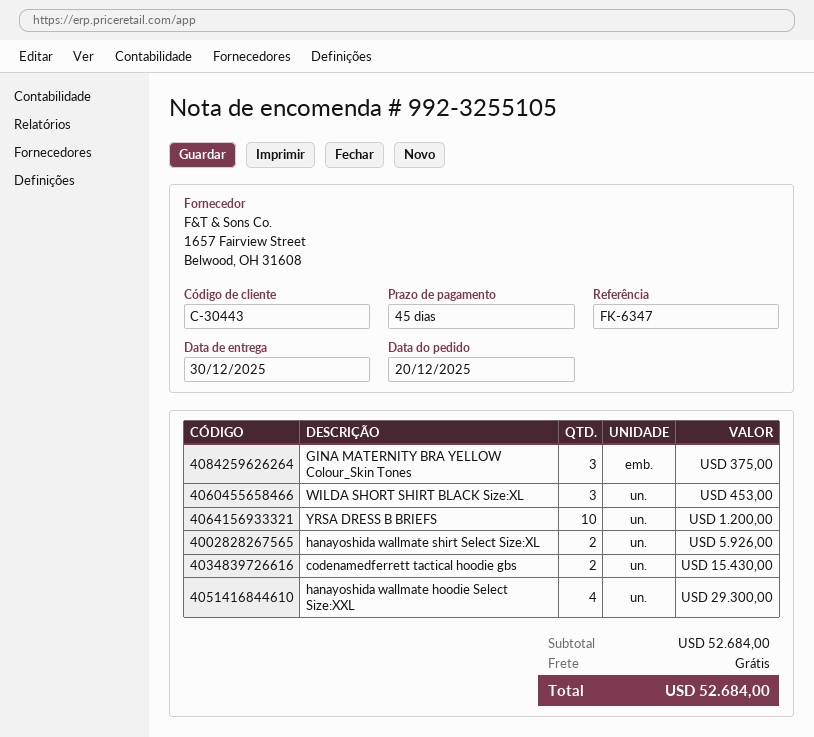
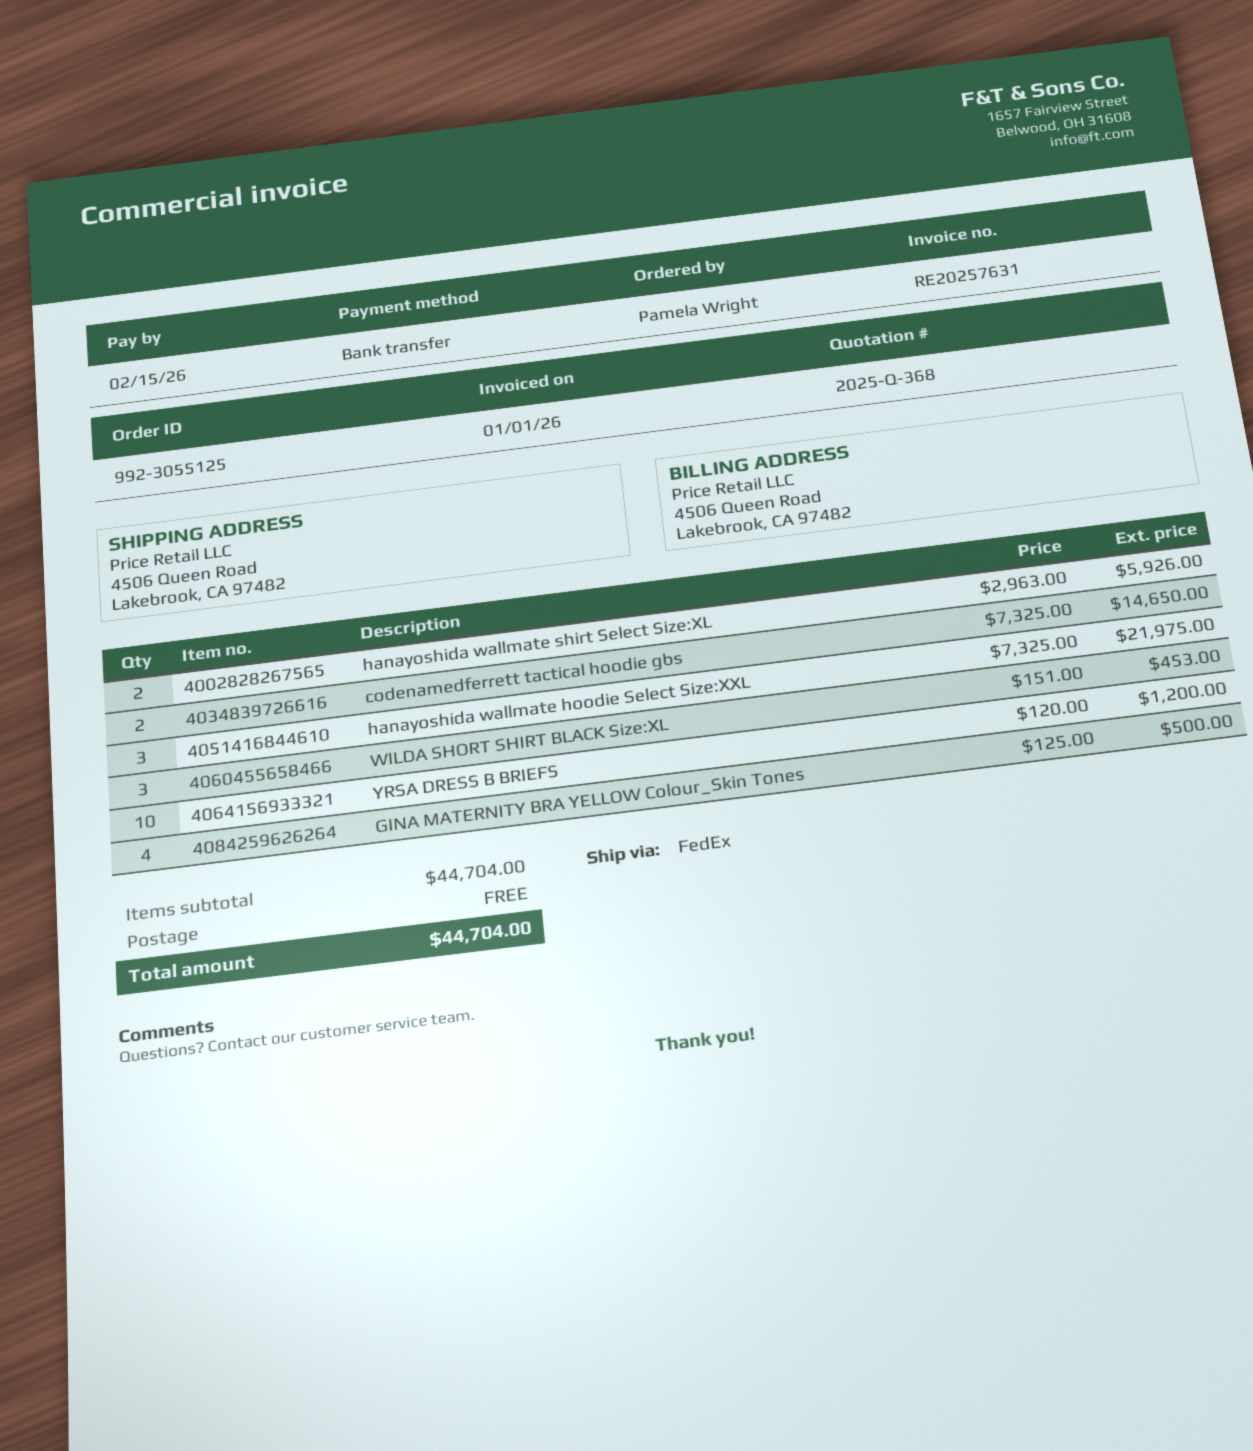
order number: 992-3255105 -> 992-3055125
GINA MATERNITY BRA YELLOW Colour_Skin Tones: 3 for 375.00 -> 4 for 500.00
codenamedferrett tactical hoodie gbs: 2 for 15430.00 -> 2 for 14650.00
hanayoshida wallmate hoodie Select Size:XXL: 4 for 29300.00 -> 3 for 21975.00
subtotal: 52684.00 -> 44704.00
total: 52684.00 -> 44704.00

